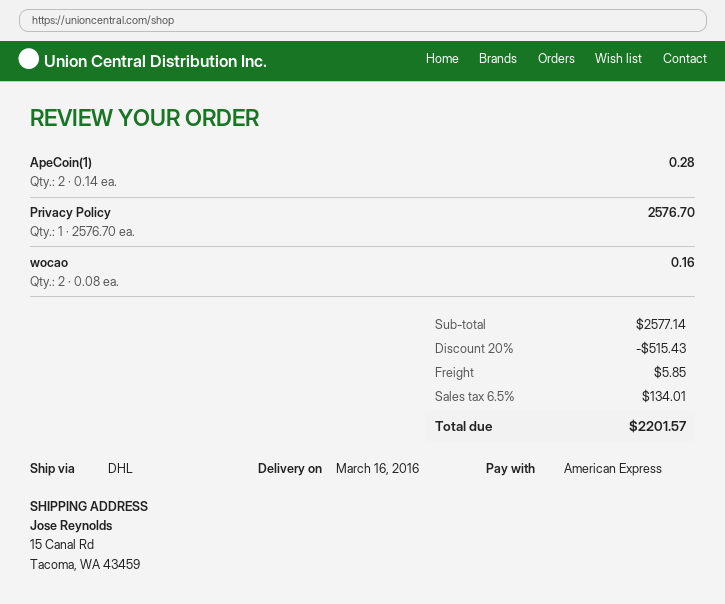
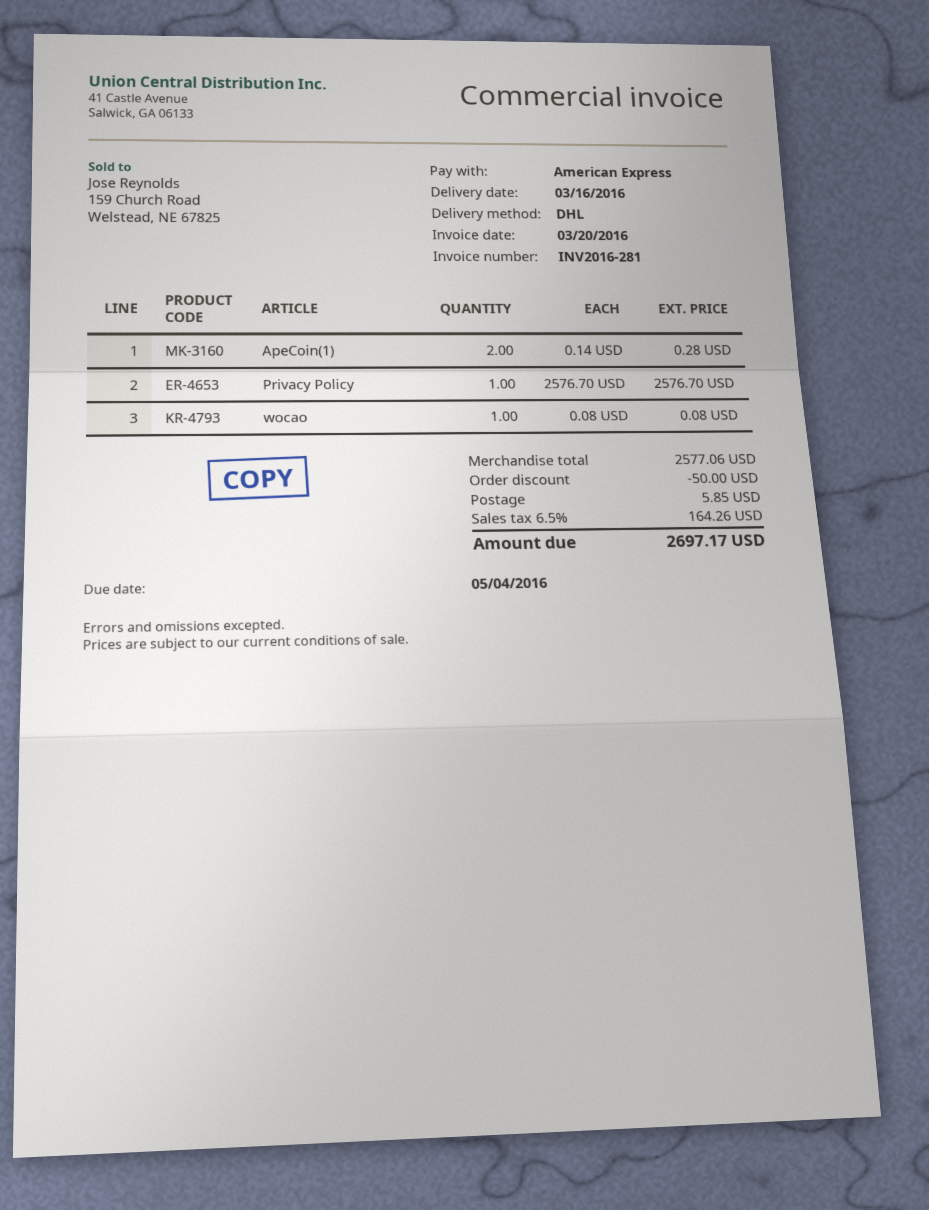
wocao: 2 x 0.08 = 0.16 -> 1 x 0.08 = 0.08
subtotal: 2577.14 -> 2577.06
discount: 515.43 -> 50.00
tax: 6.5% = 134.01 -> 6.5% = 164.26
total: 2201.57 -> 2697.17

